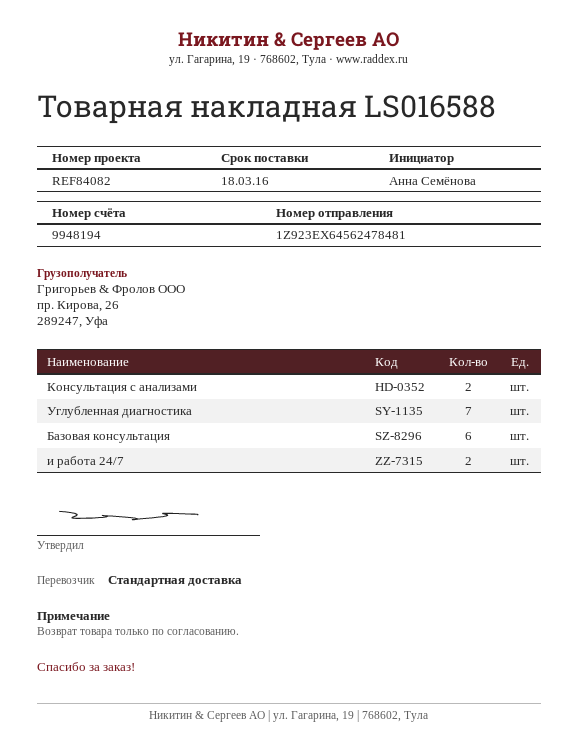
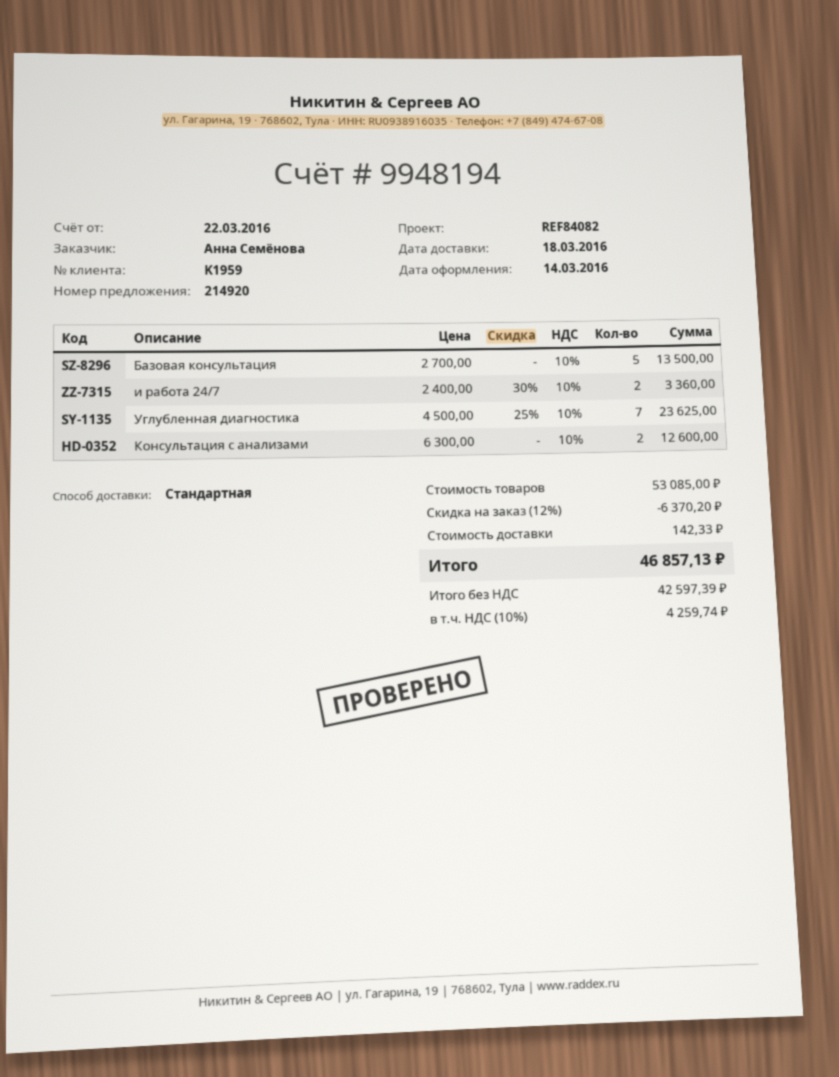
Базовая консультация: 6 -> 5

